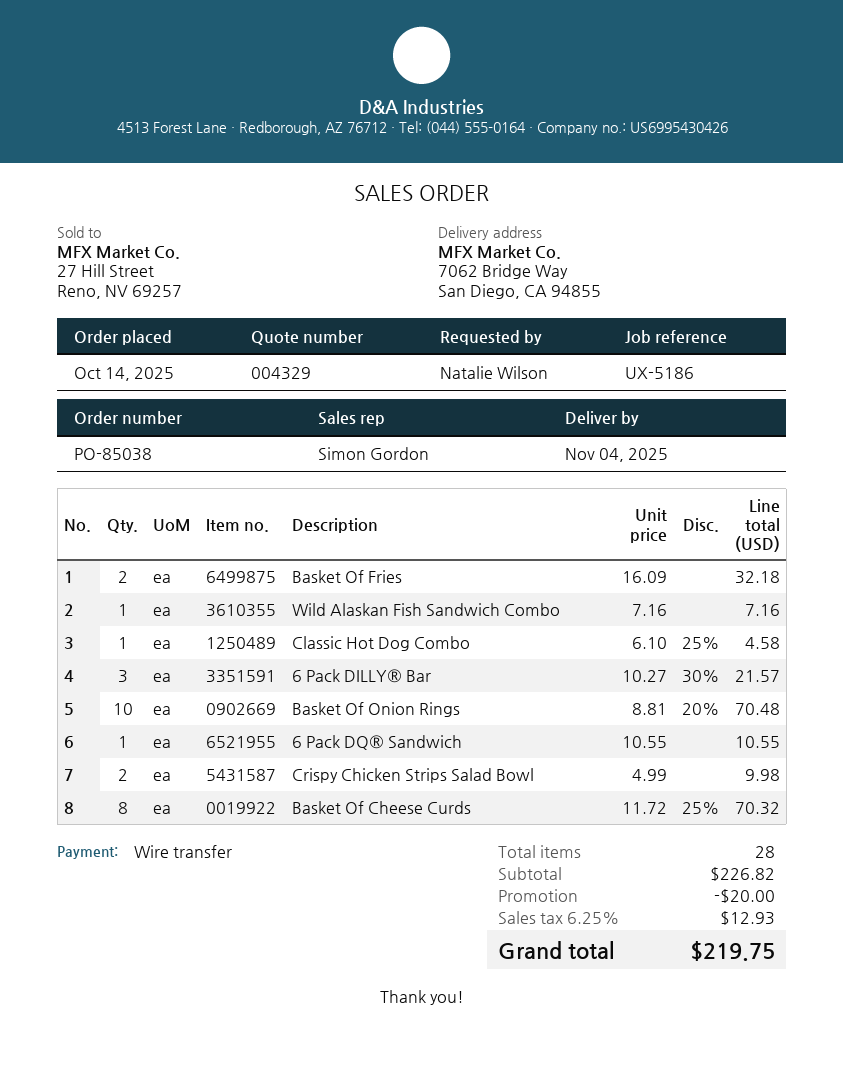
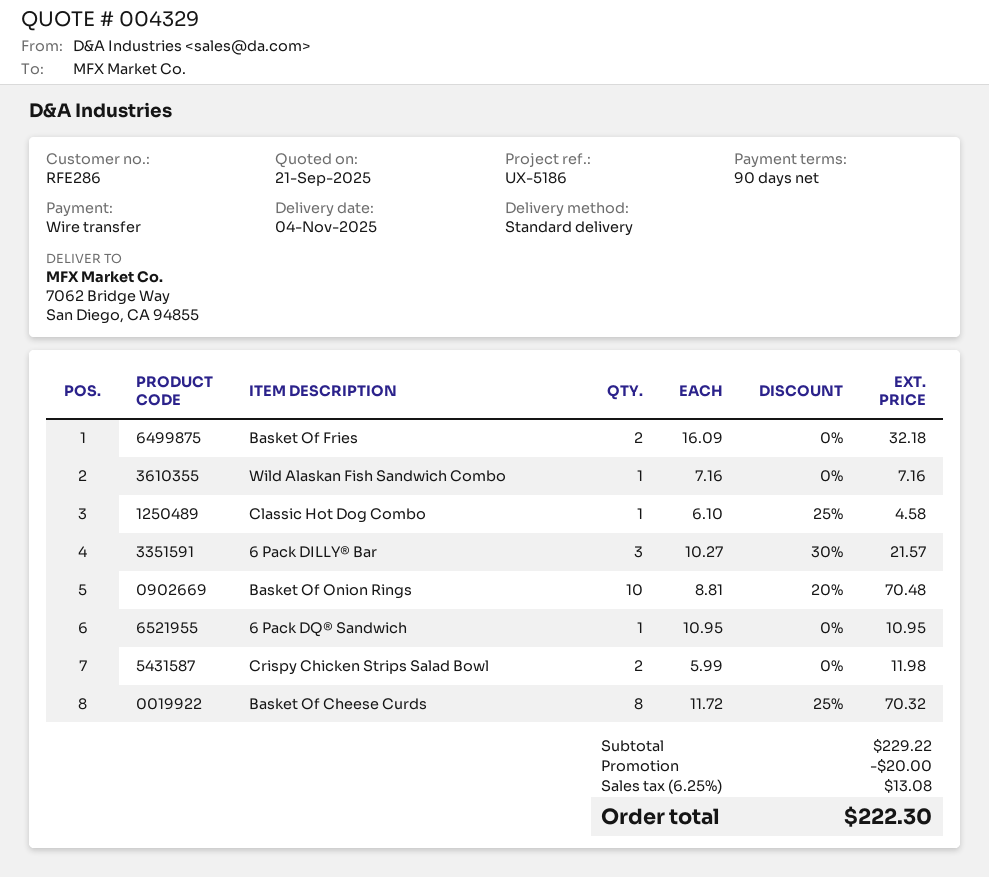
6 Pack DQ® Sandwich: 1 x 10.55 = 10.55 -> 1 x 10.95 = 10.95
Crispy Chicken Strips Salad Bowl: 2 x 4.99 = 9.98 -> 2 x 5.99 = 11.98
subtotal: 226.82 -> 229.22
tax: 6.25% = 12.93 -> 6.25% = 13.08
total: 219.75 -> 222.30

